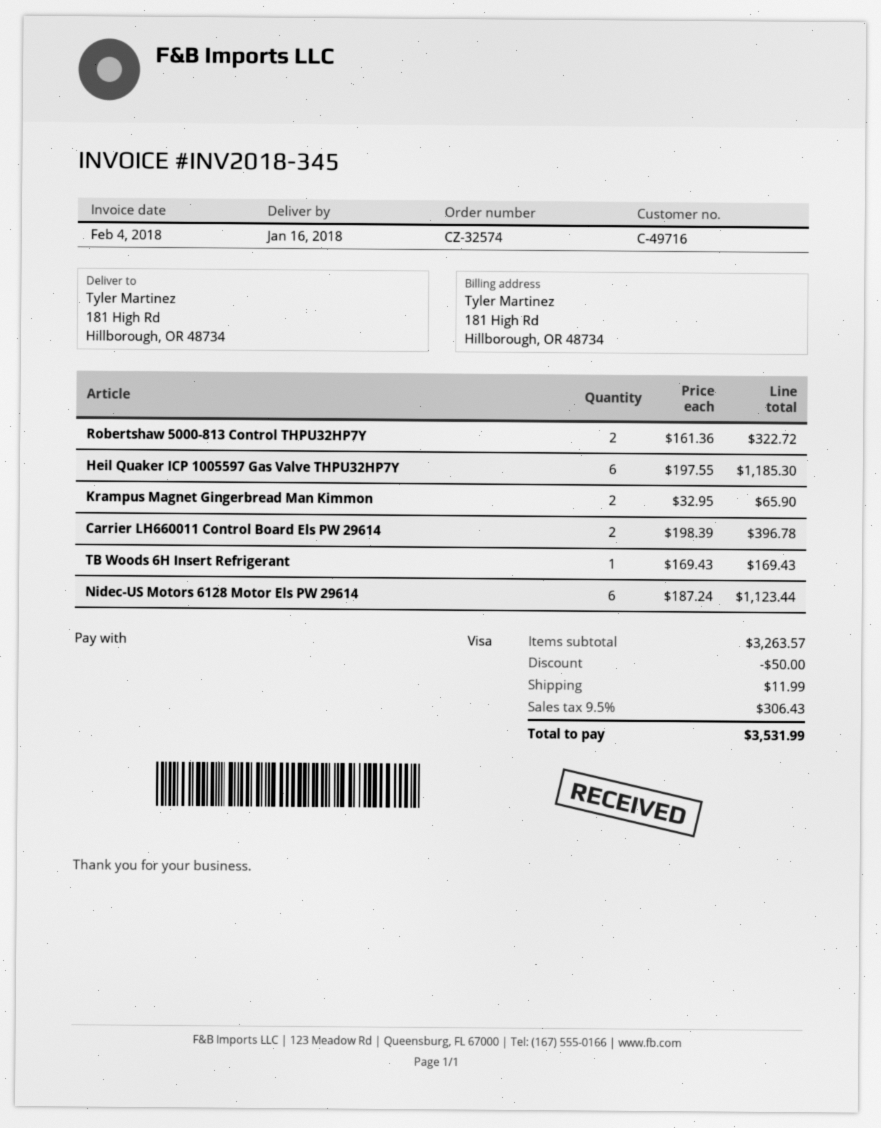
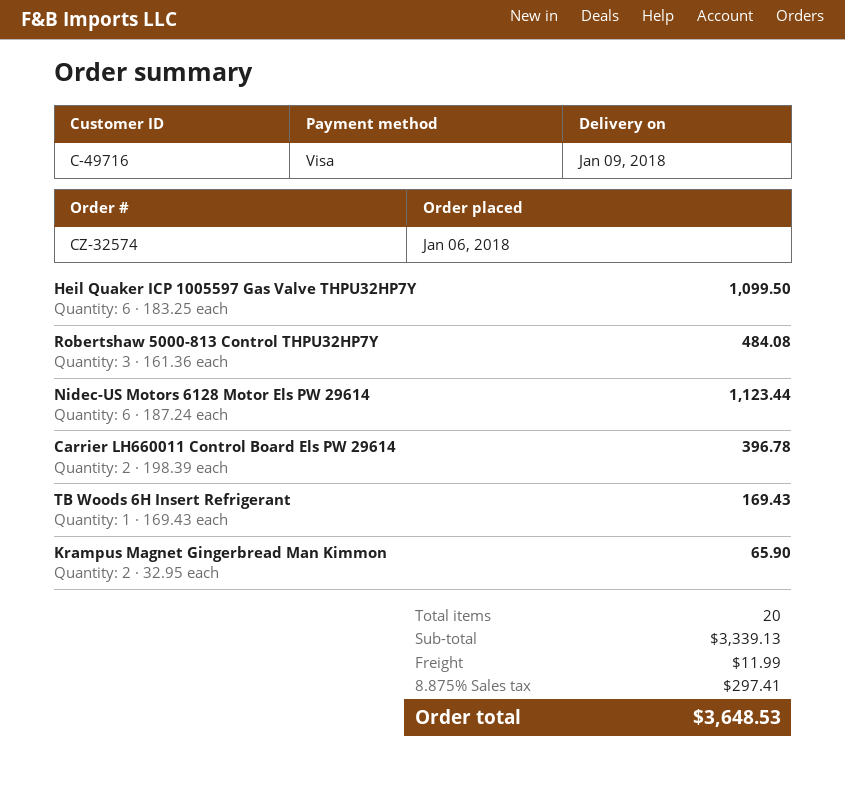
delivery date: 2018-01-16 -> 2018-01-09
Robertshaw 5000-813 Control THPU32HP7Y: 2 x 161.36 = 322.72 -> 3 x 161.36 = 484.08
Heil Quaker ICP 1005597 Gas Valve THPU32HP7Y: 6 x 197.55 = 1185.30 -> 6 x 183.25 = 1099.50
subtotal: 3263.57 -> 3339.13
discount: 50.00 -> none
tax: 9.5% = 306.43 -> 8.875% = 297.41
total: 3531.99 -> 3648.53

